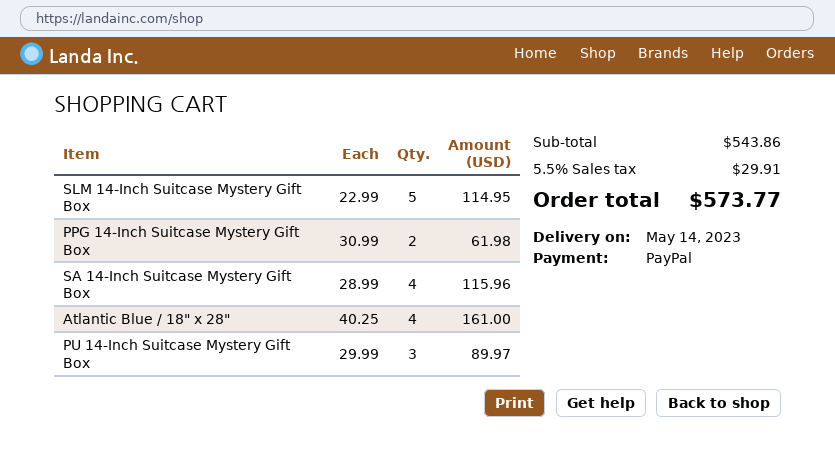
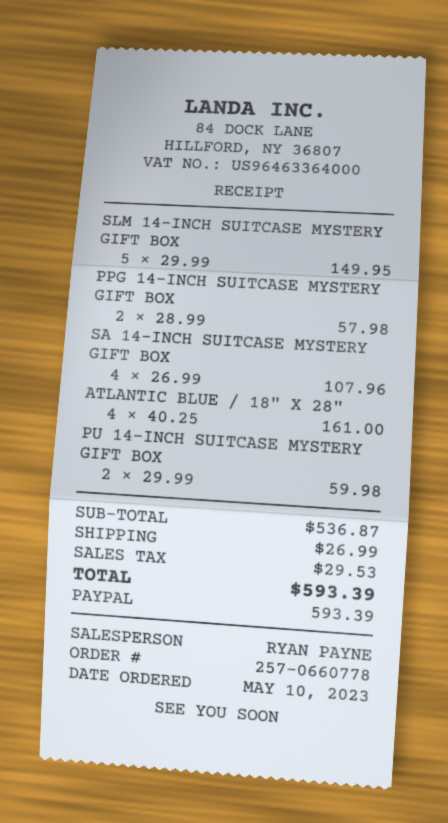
SLM 14-Inch Suitcase Mystery Gift Box: 5 x 22.99 = 114.95 -> 5 x 29.99 = 149.95
PPG 14-Inch Suitcase Mystery Gift Box: 2 x 30.99 = 61.98 -> 2 x 28.99 = 57.98
SA 14-Inch Suitcase Mystery Gift Box: 4 x 28.99 = 115.96 -> 4 x 26.99 = 107.96
PU 14-Inch Suitcase Mystery Gift Box: 3 x 29.99 = 89.97 -> 2 x 29.99 = 59.98
subtotal: 543.86 -> 536.87
shipping: none -> 26.99
tax: 29.91 -> 29.53
total: 573.77 -> 593.39

